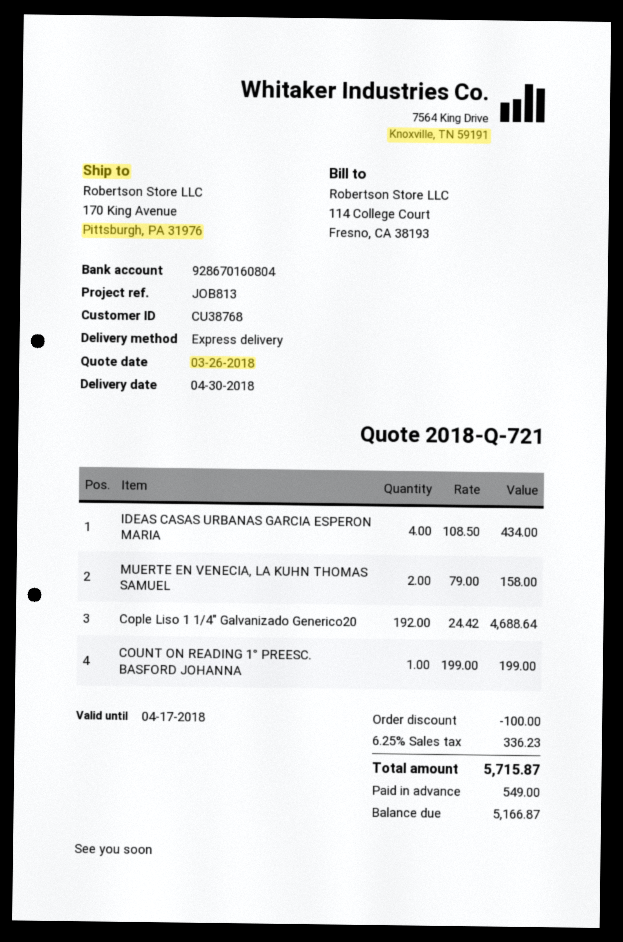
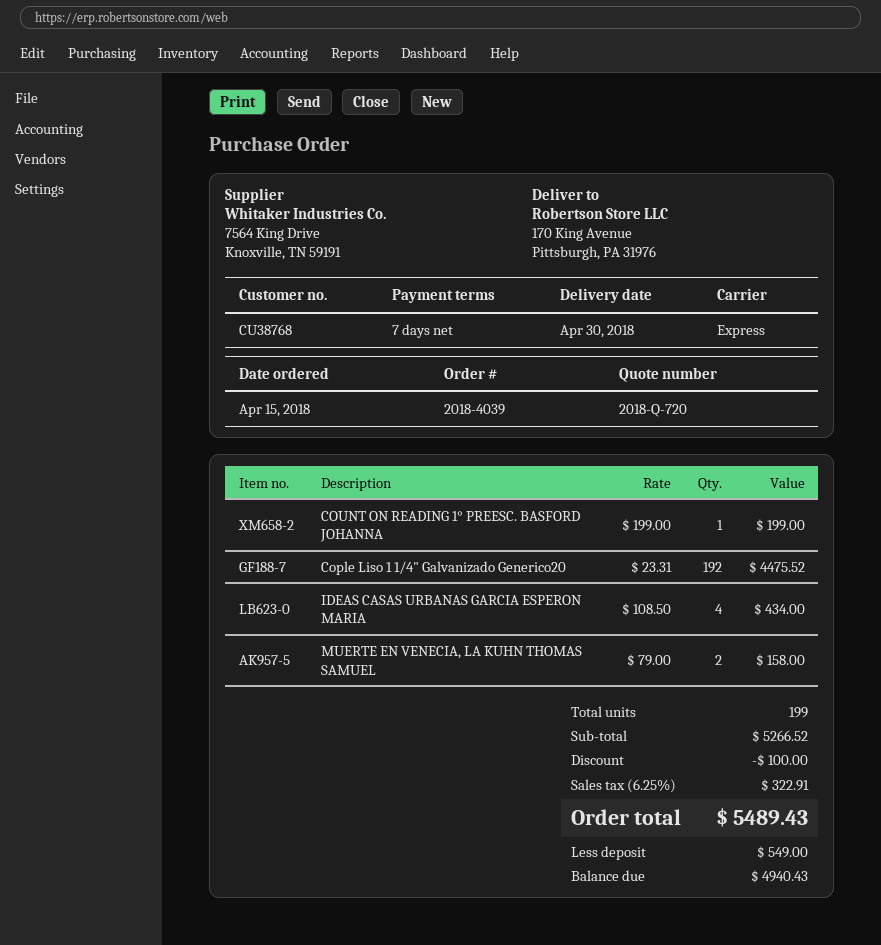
quote number: 2018-Q-721 -> 2018-Q-720
Cople Liso 1 1/4" Galvanizado Generico20: 192 x 24.42 = 4688.64 -> 192 x 23.31 = 4475.52
tax: 6.25% = 336.23 -> 6.25% = 322.91
total: 5715.87 -> 5489.43
balance: 5166.87 -> 4940.43

